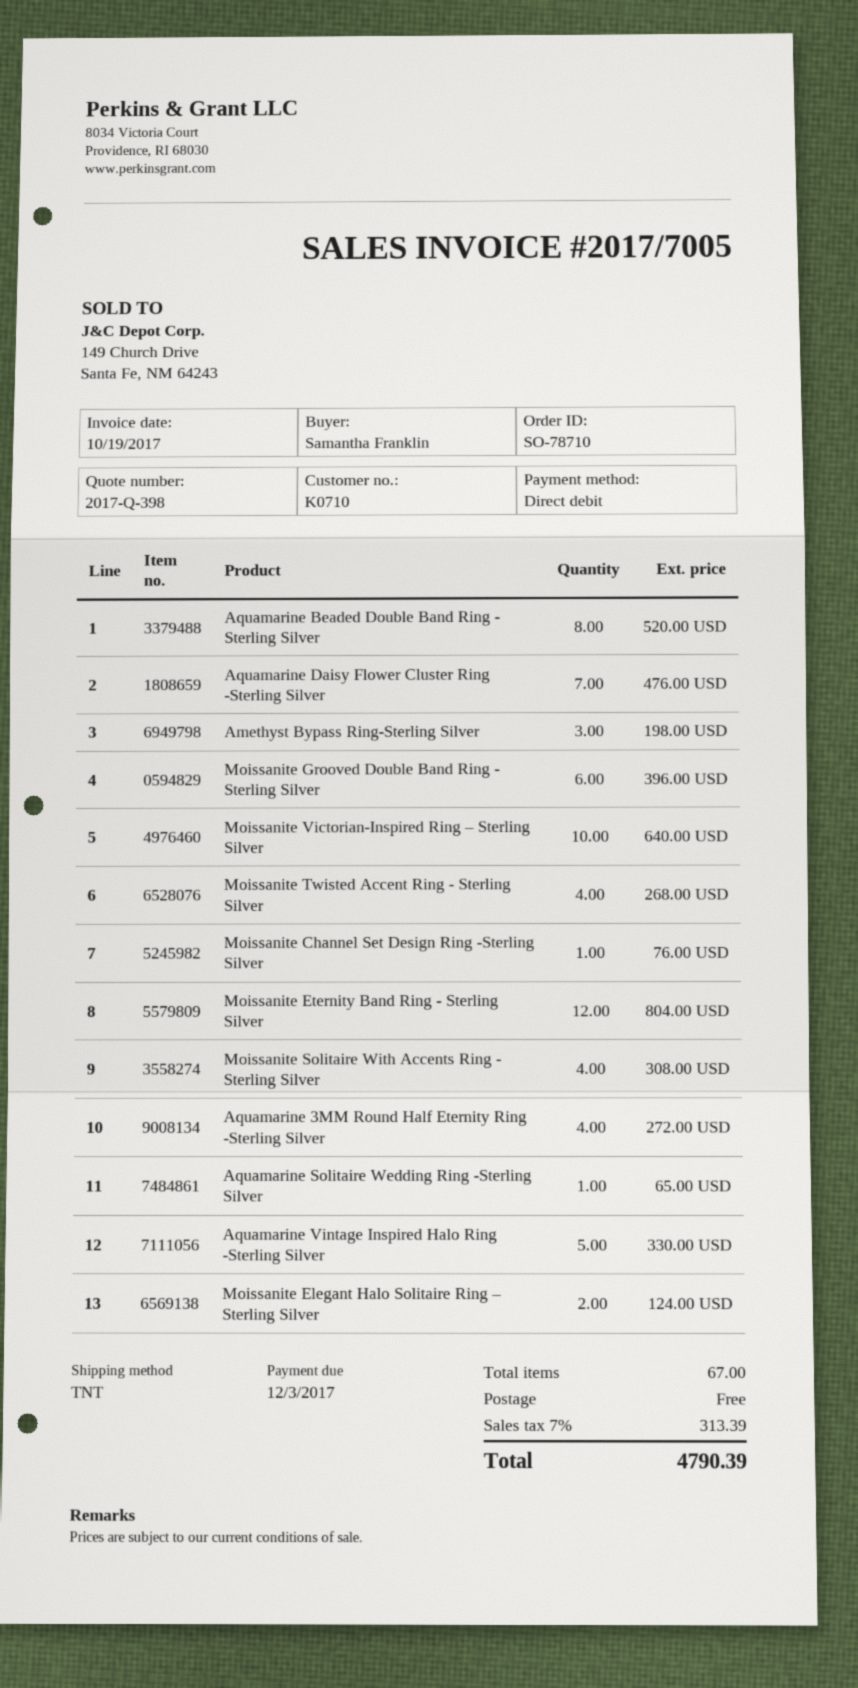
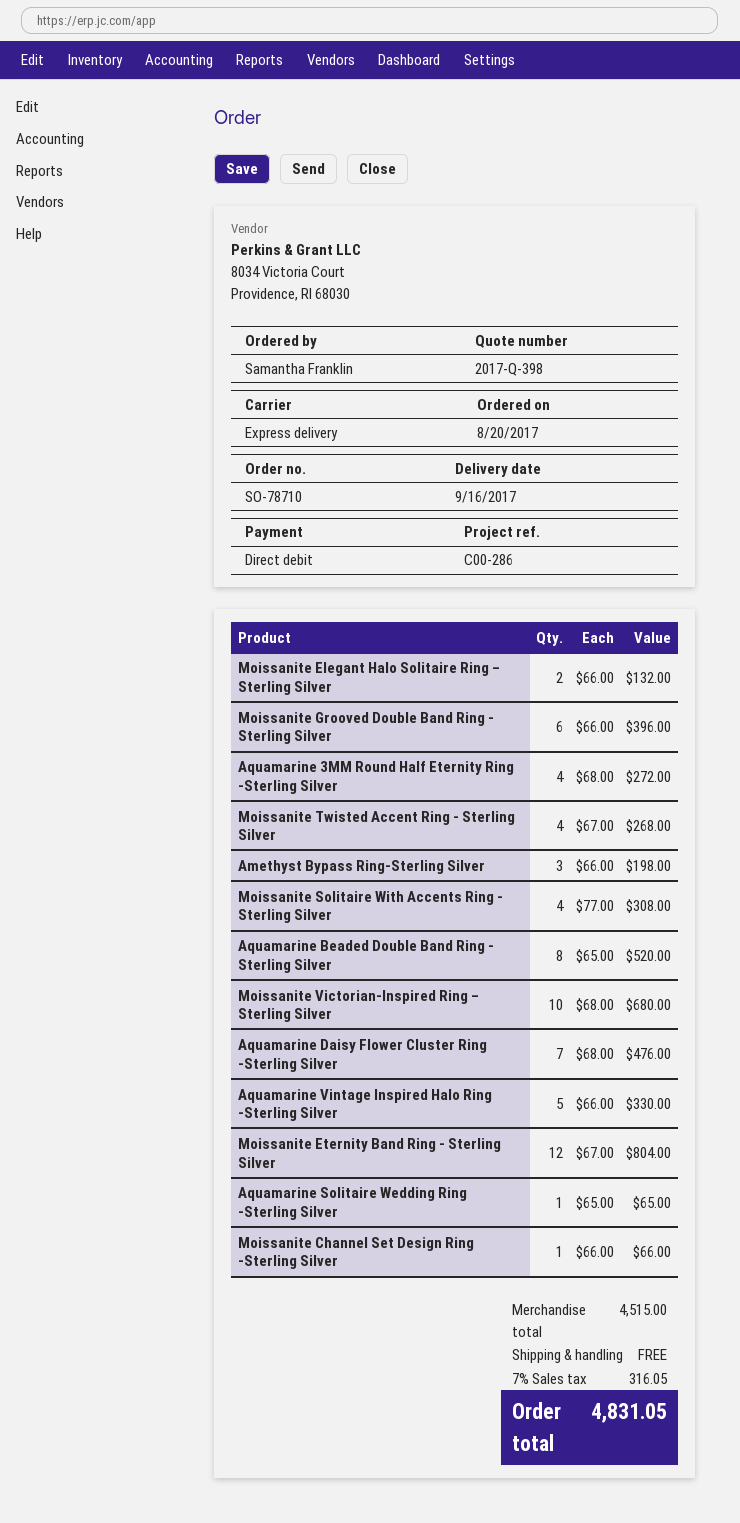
shipping method: TNT -> express
Moissanite Victorian-Inspired Ring – Sterling Silver: 10 for 640.00 -> 10 for 680.00
Moissanite Channel Set Design Ring -Sterling Silver: 1 for 76.00 -> 1 for 66.00
Moissanite Elegant Halo Solitaire Ring – Sterling Silver: 2 for 124.00 -> 2 for 132.00
tax: 7% = 313.39 -> 7% = 316.05
total: 4790.39 -> 4831.05

